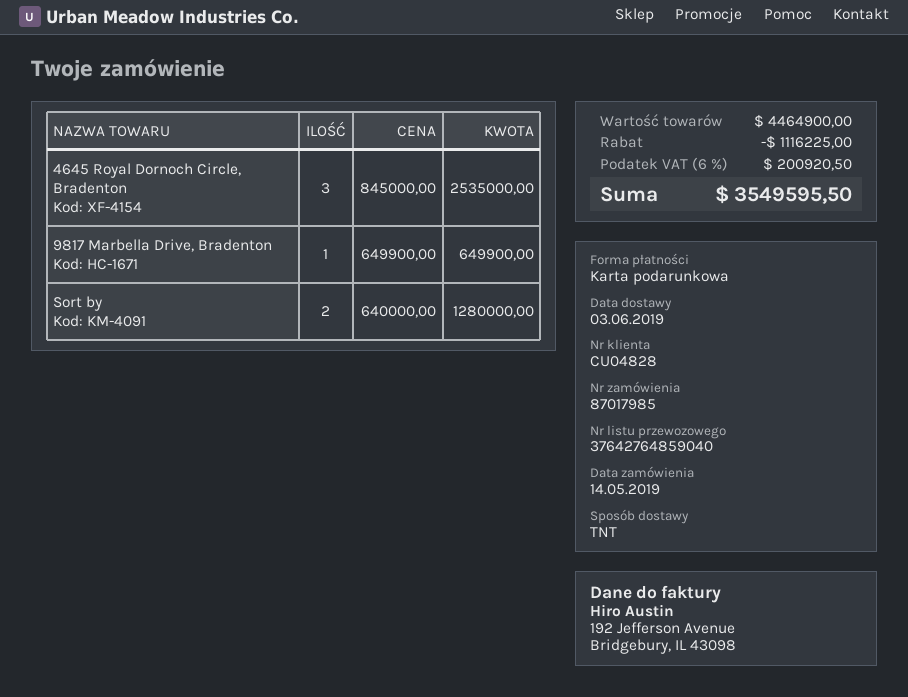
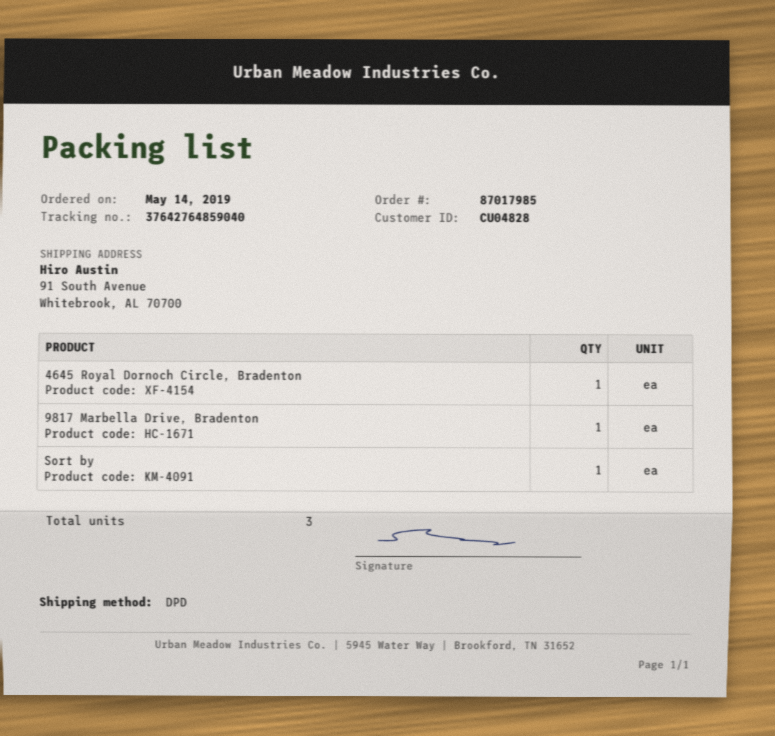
shipping method: TNT -> DPD
4645 Royal Dornoch Circle, Bradenton: 3 -> 1
Sort by: 2 -> 1

